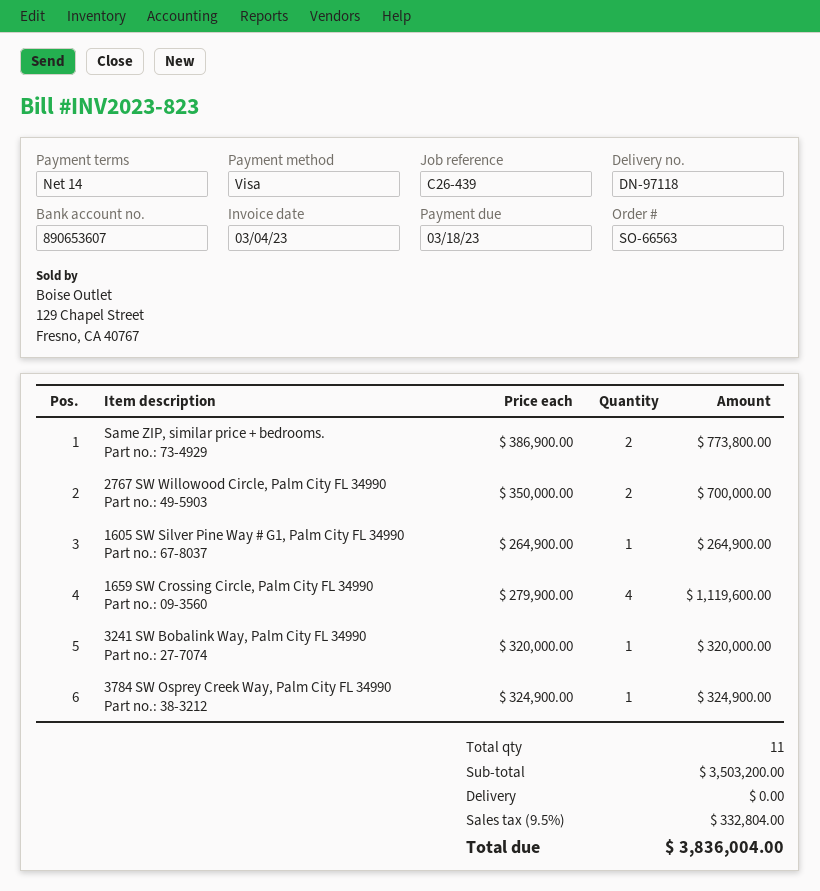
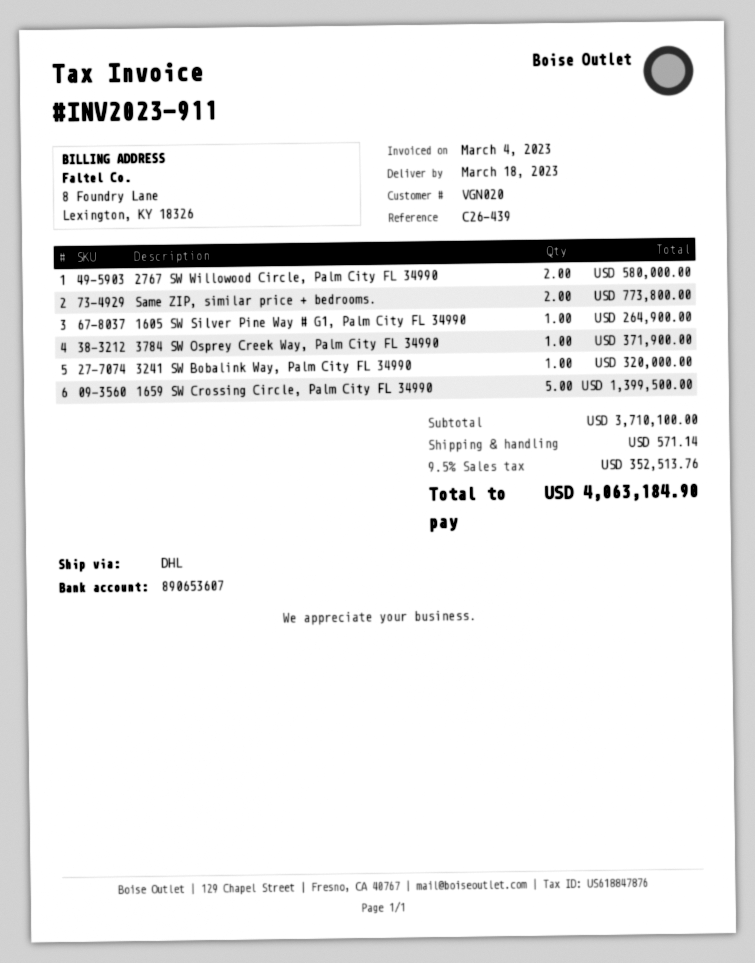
invoice number: INV2023-823 -> INV2023-911
2767 SW Willowood Circle, Palm City FL 34990: 2 for 700000.00 -> 2 for 580000.00
1659 SW Crossing Circle, Palm City FL 34990: 4 for 1119600.00 -> 5 for 1399500.00
3784 SW Osprey Creek Way, Palm City FL 34990: 1 for 324900.00 -> 1 for 371900.00
subtotal: 3503200.00 -> 3710100.00
shipping: 0.00 -> 571.14
tax: 9.5% = 332804.00 -> 9.5% = 352513.76
total: 3836004.00 -> 4063184.90

